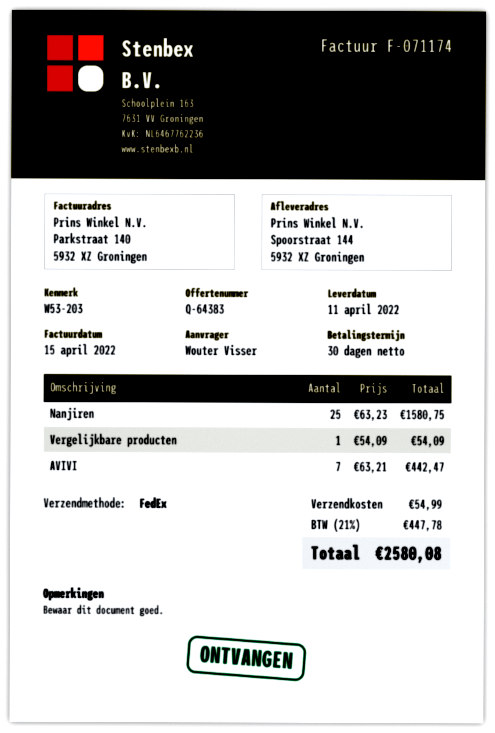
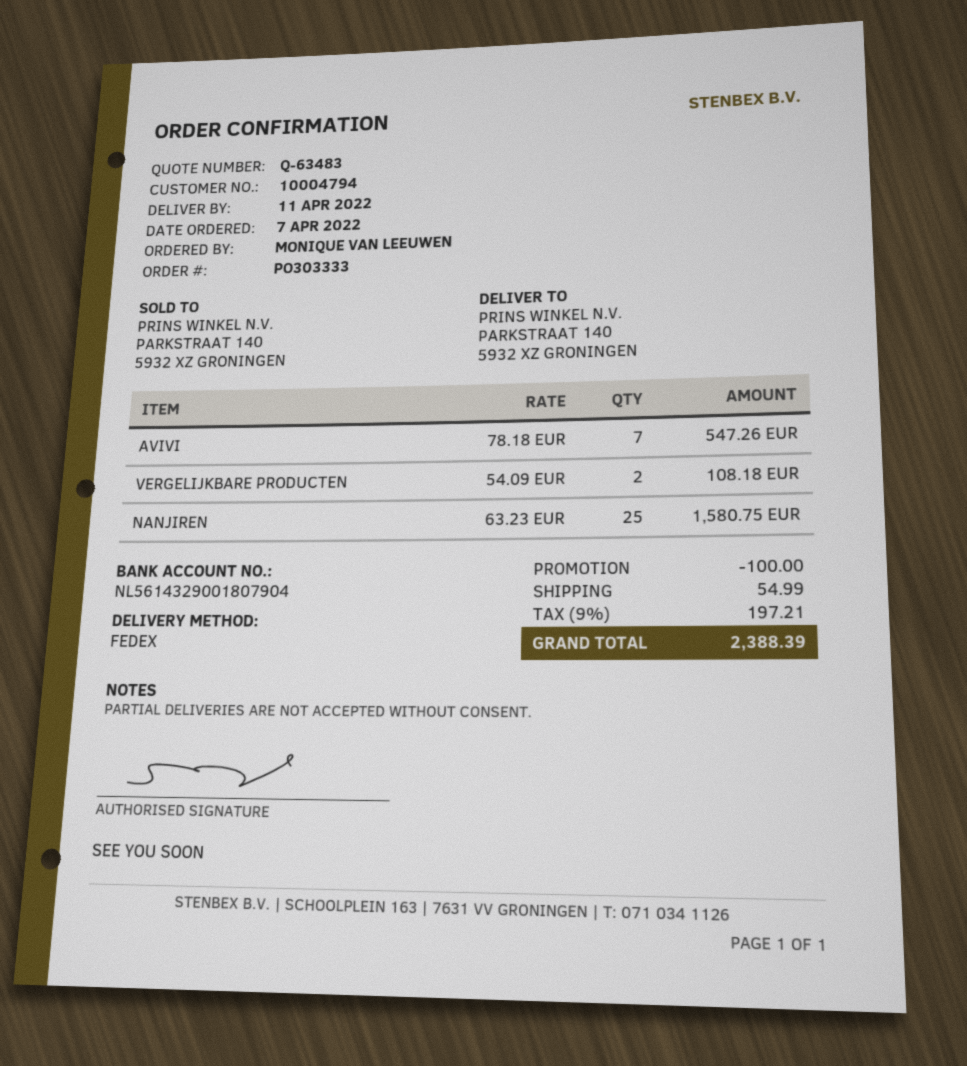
quote number: Q-64383 -> Q-63483
ordered by: Wouter Visser -> MONIQUE VAN LEEUWEN
ship to: Spoorstraat 144, 5932 XZ Groningen -> PARKSTRAAT 140, 5932 XZ GRONINGEN
Vergelijkbare producten: 1 x 54.09 = 54.09 -> 2 x 54.09 = 108.18
AVIVI: 7 x 63.21 = 442.47 -> 7 x 78.18 = 547.26
discount: none -> 100.00
tax: 21% = 447.78 -> 9% = 197.21
total: 2580.08 -> 2388.39

